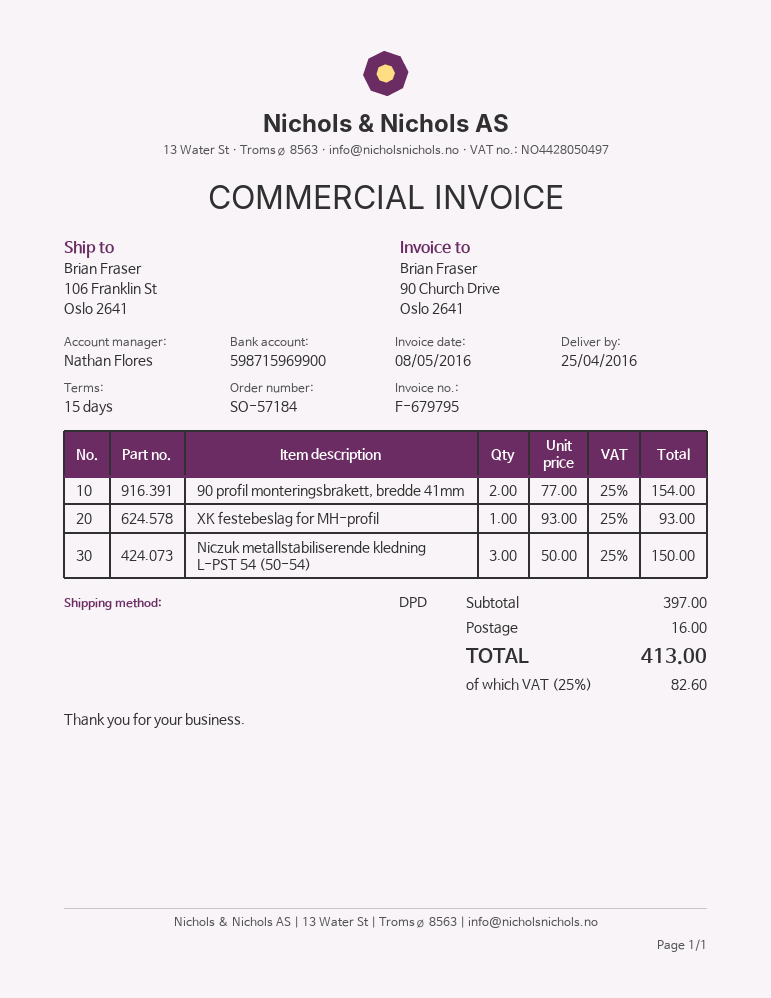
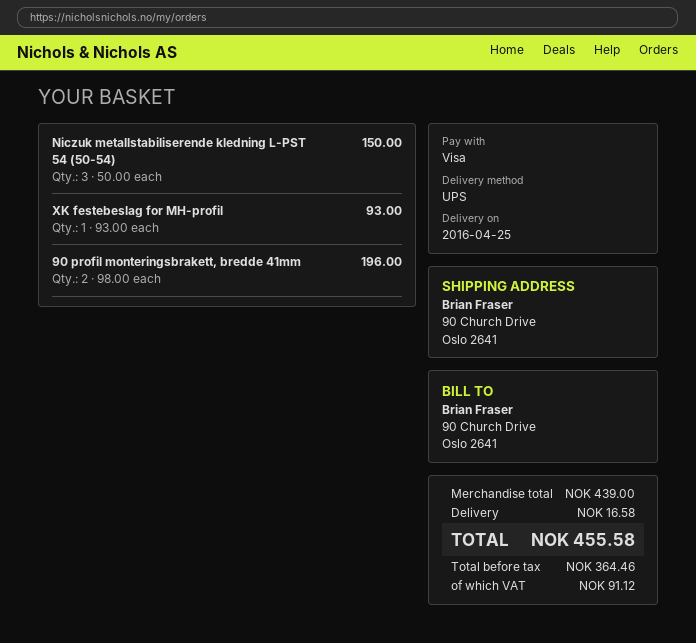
shipping method: DPD -> UPS
ship to: 106 Franklin St, Oslo 2641 -> 90 Church Drive, Oslo 2641
90 profil monteringsbrakett, bredde 41mm: 2 x 77.00 = 154.00 -> 2 x 98.00 = 196.00
subtotal: 397.00 -> 439.00
shipping: 16.00 -> 16.58
tax: 82.60 -> 91.12
total: 413.00 -> 455.58

